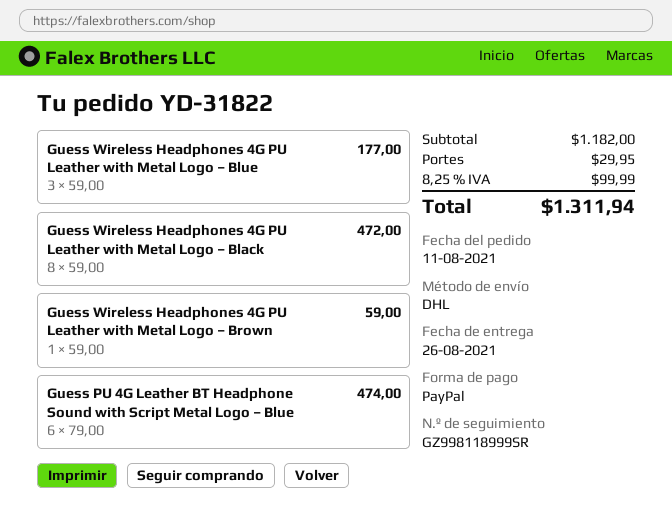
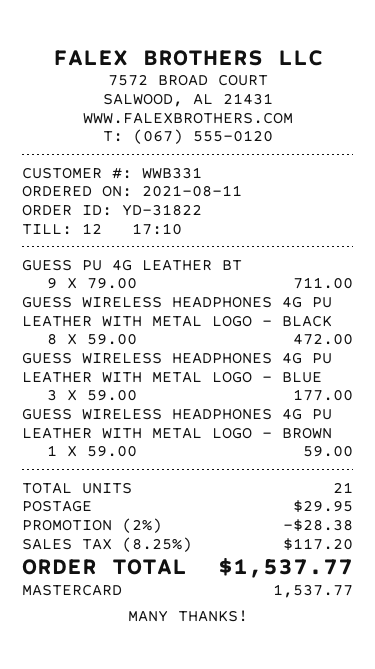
payment method: PayPal -> Mastercard
Guess PU 4G Leather BT Headphone Sound with Script Metal Logo – Blue: 6 x 79.00 = 474.00 -> 9 x 79.00 = 711.00
discount: none -> 2% = 28.38
tax: 8.25% = 99.99 -> 8.25% = 117.20
total: 1311.94 -> 1537.77

